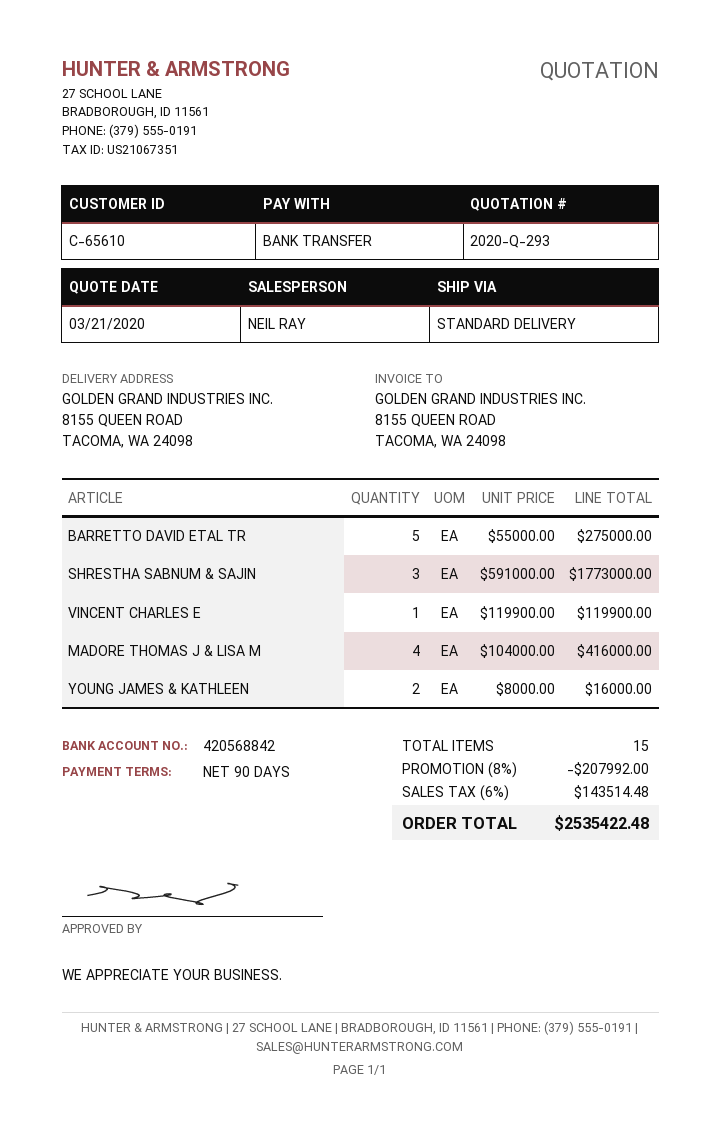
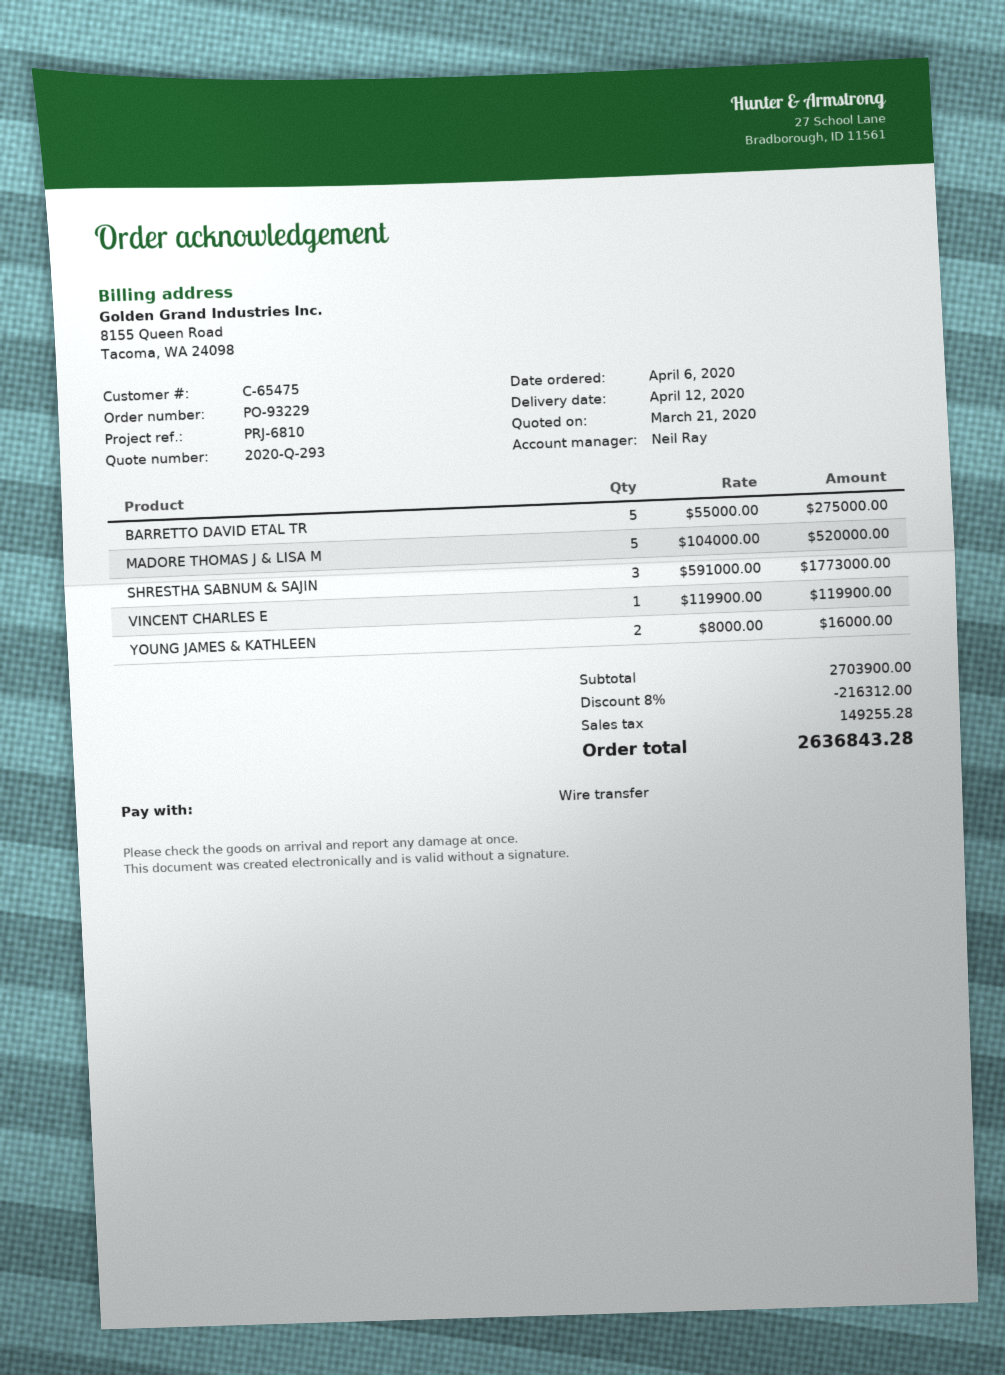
customer number: C-65610 -> C-65475
MADORE THOMAS J & LISA M: 4 x 104000.00 = 416000.00 -> 5 x 104000.00 = 520000.00
discount: 8% = 207992.00 -> 8% = 216312.00
tax: 143514.48 -> 149255.28
total: 2535422.48 -> 2636843.28

